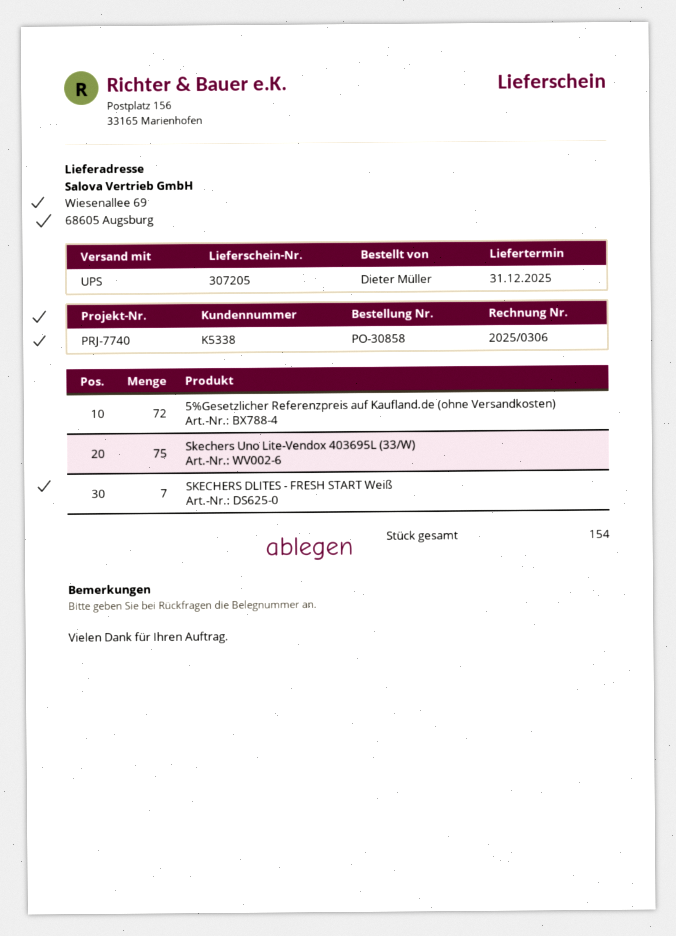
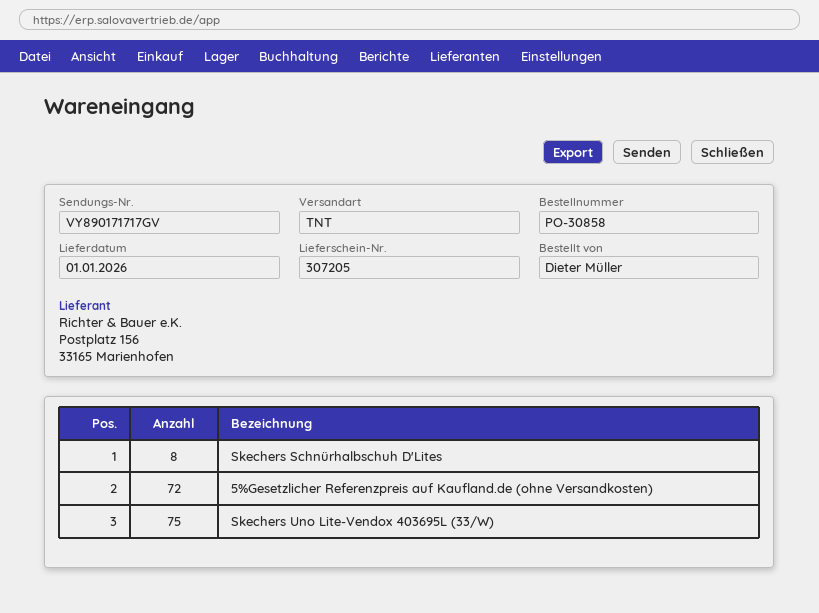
delivery date: 2025-12-31 -> 2026-01-01
shipping method: UPS -> TNT
SKECHERS DLITES - FRESH START Weiß: 7 -> none
Skechers Schnürhalbschuh D'Lites: none -> 8

